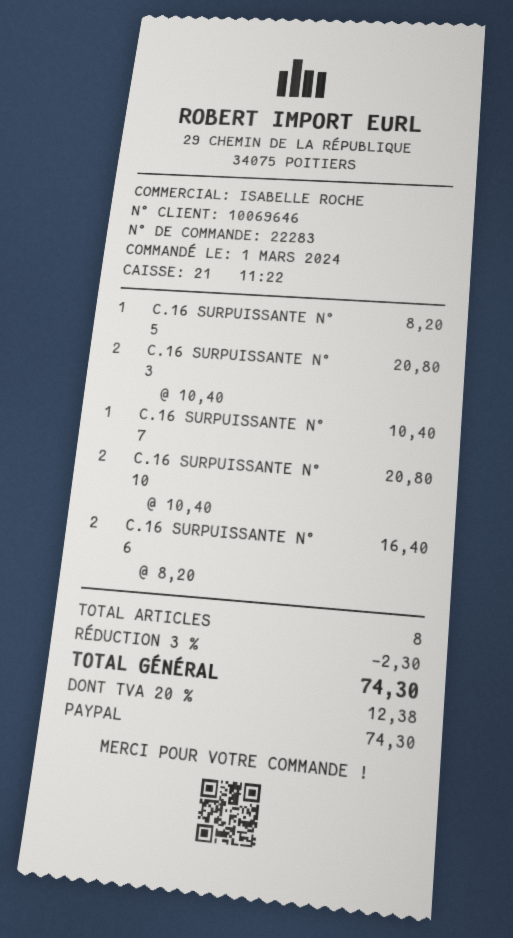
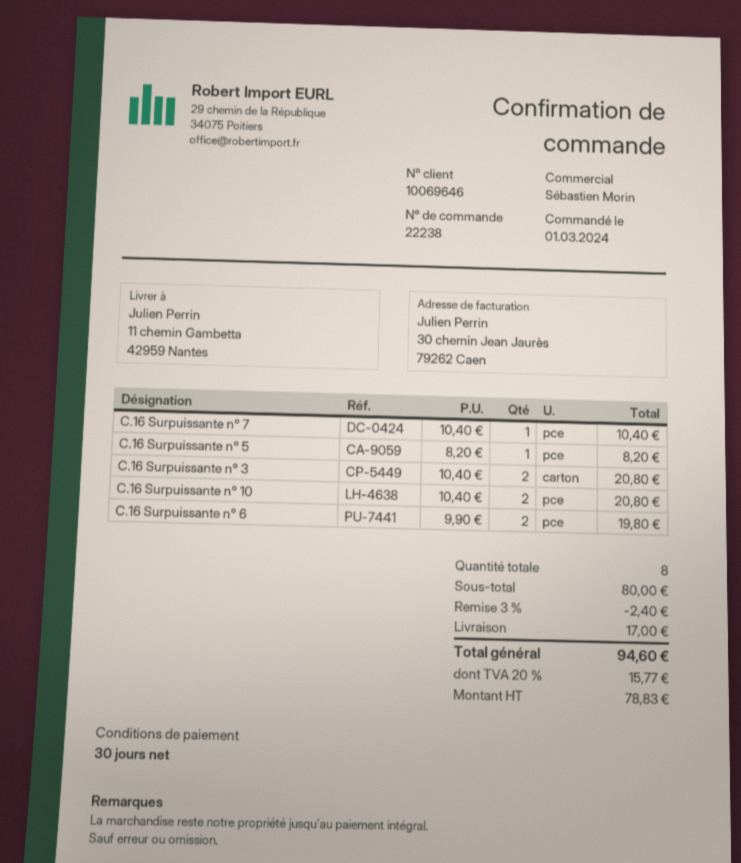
order number: 22283 -> 22238
sales rep: ISABELLE ROCHE -> Sébastien Morin
C.16 SURPUISSANTE N° 6: 2 x 8.20 = 16.40 -> 2 x 9.90 = 19.80
discount: 3% = 2.30 -> 3% = 2.40
shipping: none -> 17.00
tax: 20% = 12.38 -> 20% = 15.77
total: 74.30 -> 94.60

